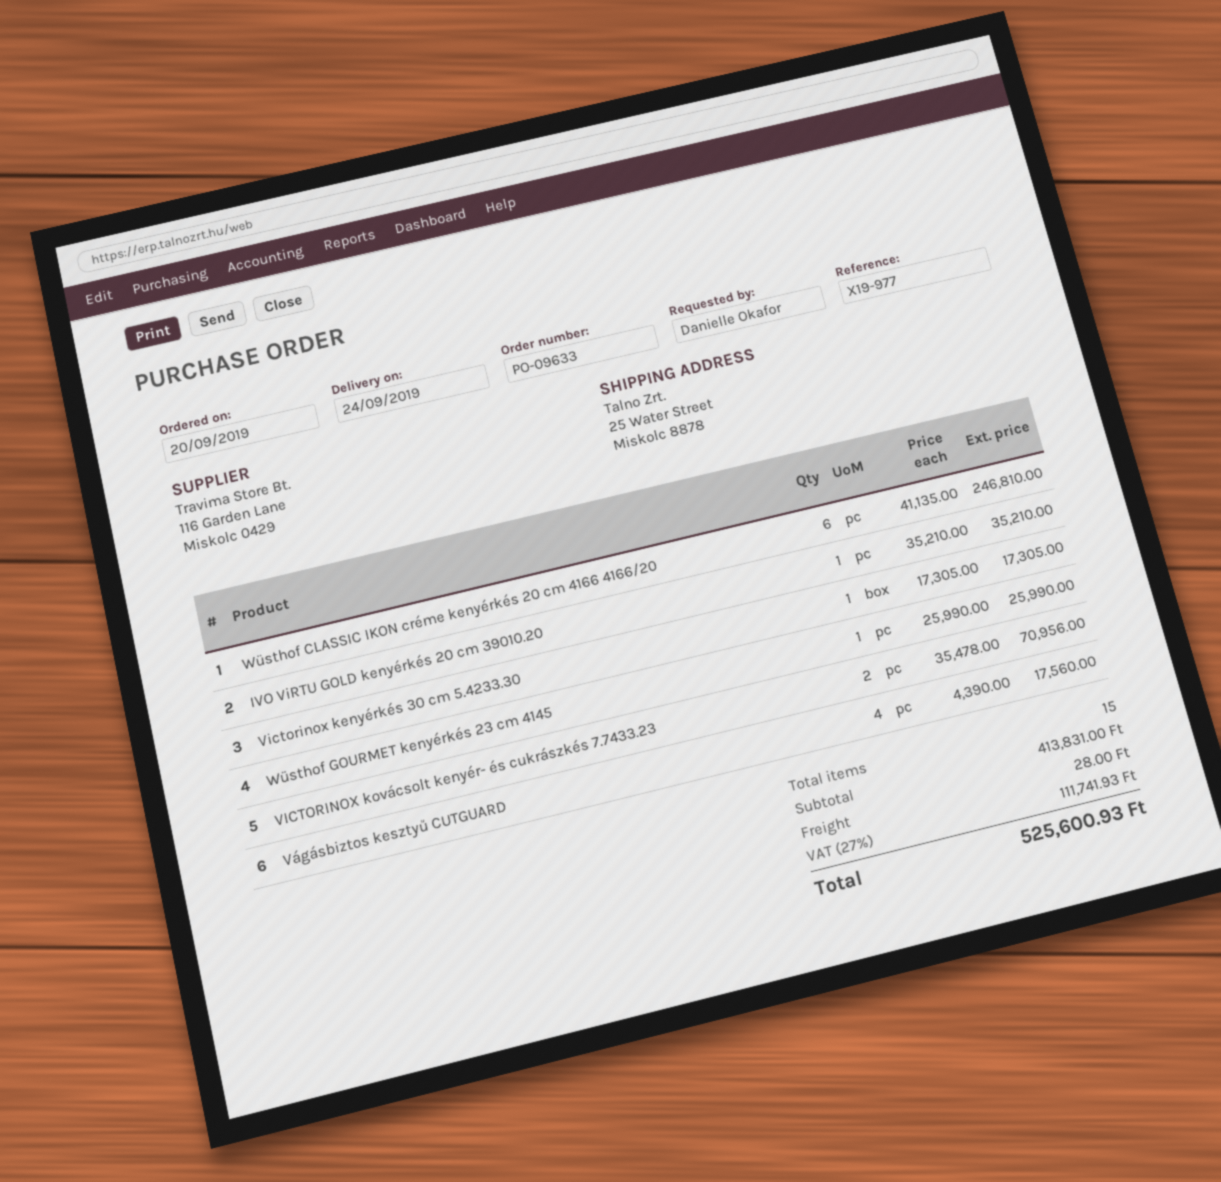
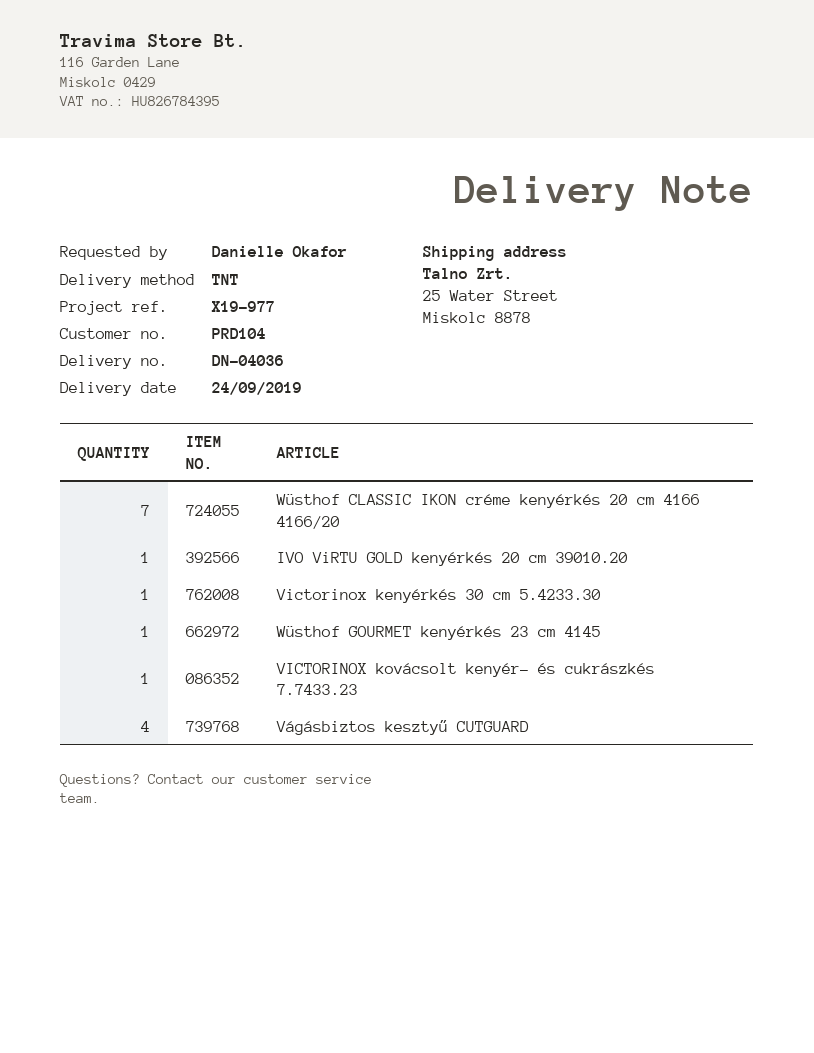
Wüsthof CLASSIC IKON créme kenyérkés 20 cm 4166 4166/20: 6 -> 7
VICTORINOX kovácsolt kenyér- és cukrászkés 7.7433.23: 2 -> 1

